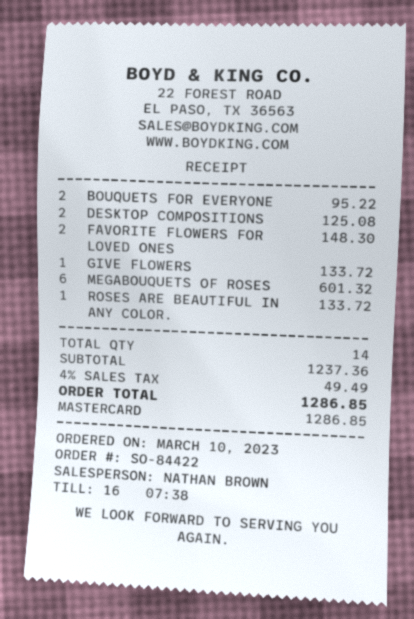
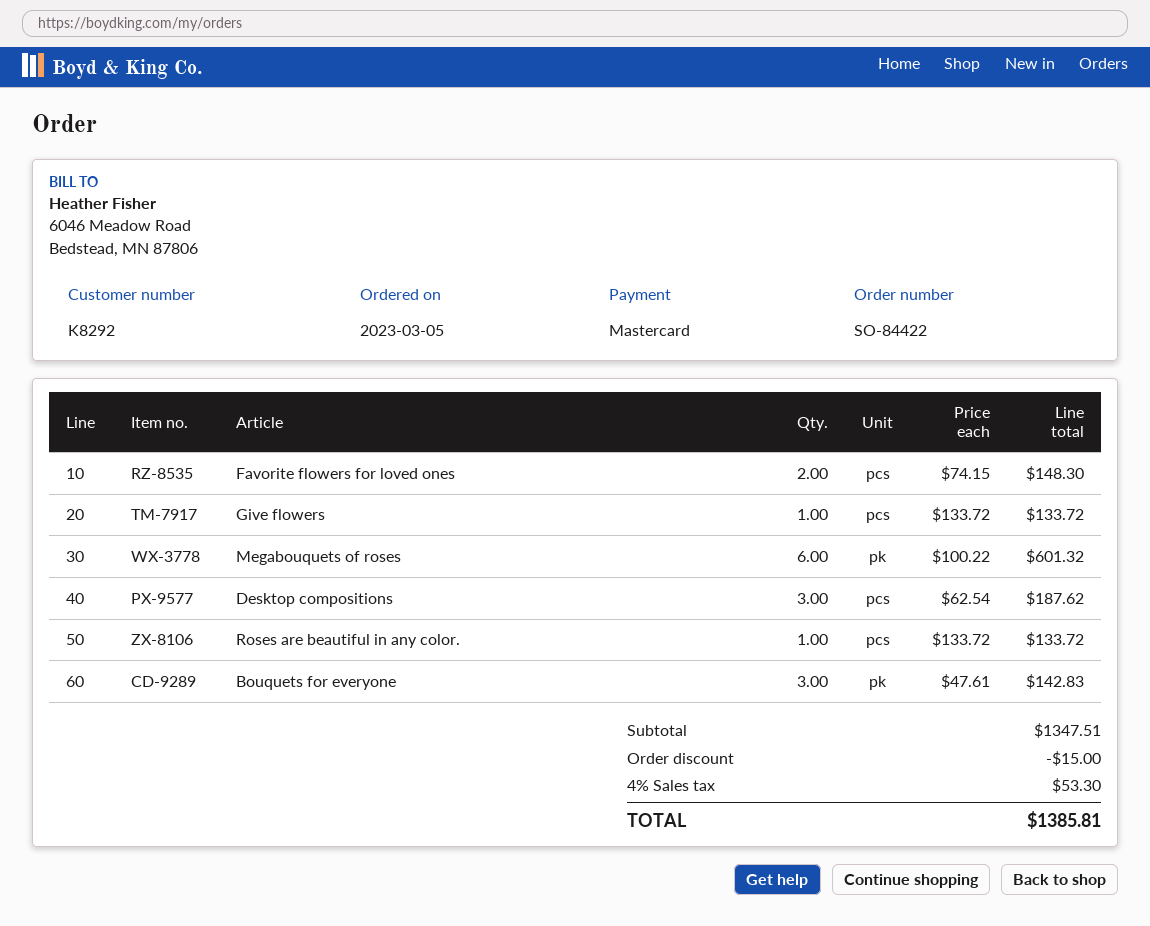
order date: 2023-03-10 -> 2023-03-05
BOUQUETS FOR EVERYONE: 2 for 95.22 -> 3 for 142.83
DESKTOP COMPOSITIONS: 2 for 125.08 -> 3 for 187.62
subtotal: 1237.36 -> 1347.51
discount: none -> 15.00
tax: 4% = 49.49 -> 4% = 53.30
total: 1286.85 -> 1385.81

